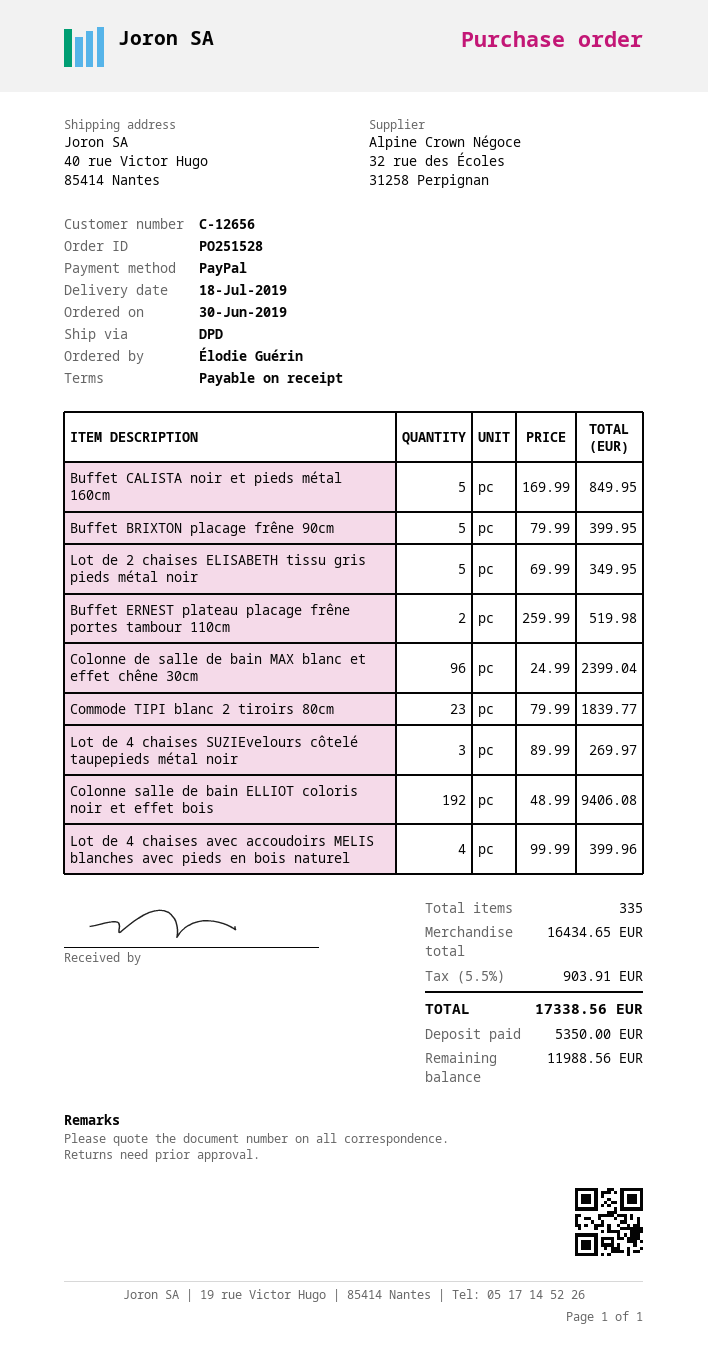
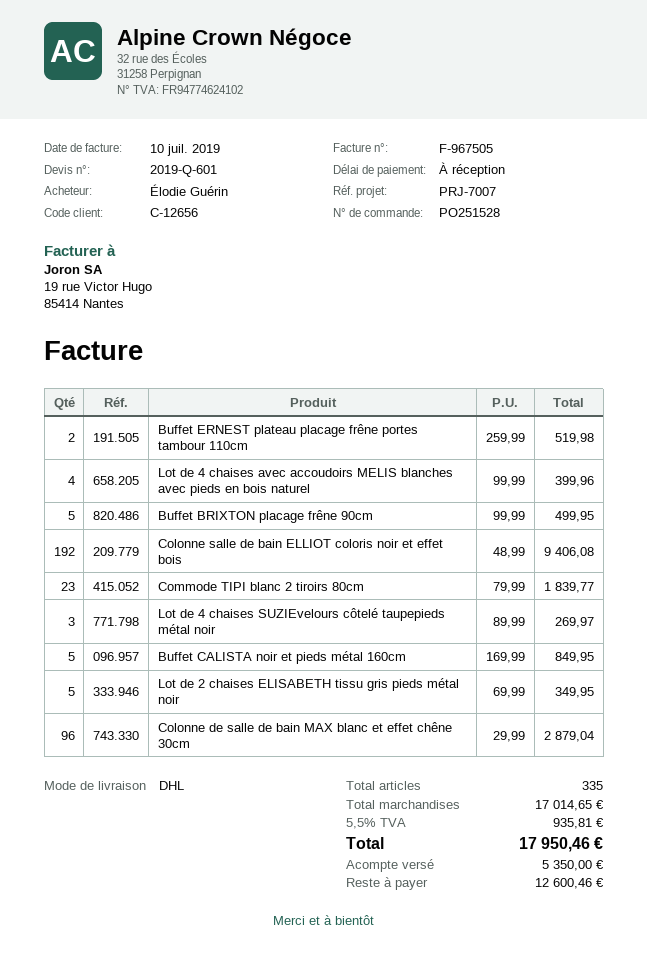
shipping method: DPD -> DHL
Buffet BRIXTON placage frêne 90cm: 5 x 79.99 = 399.95 -> 5 x 99.99 = 499.95
Colonne de salle de bain MAX blanc et effet chêne 30cm: 96 x 24.99 = 2399.04 -> 96 x 29.99 = 2879.04
subtotal: 16434.65 -> 17014.65
tax: 5.5% = 903.91 -> 5.5% = 935.81
total: 17338.56 -> 17950.46
balance: 11988.56 -> 12600.46

